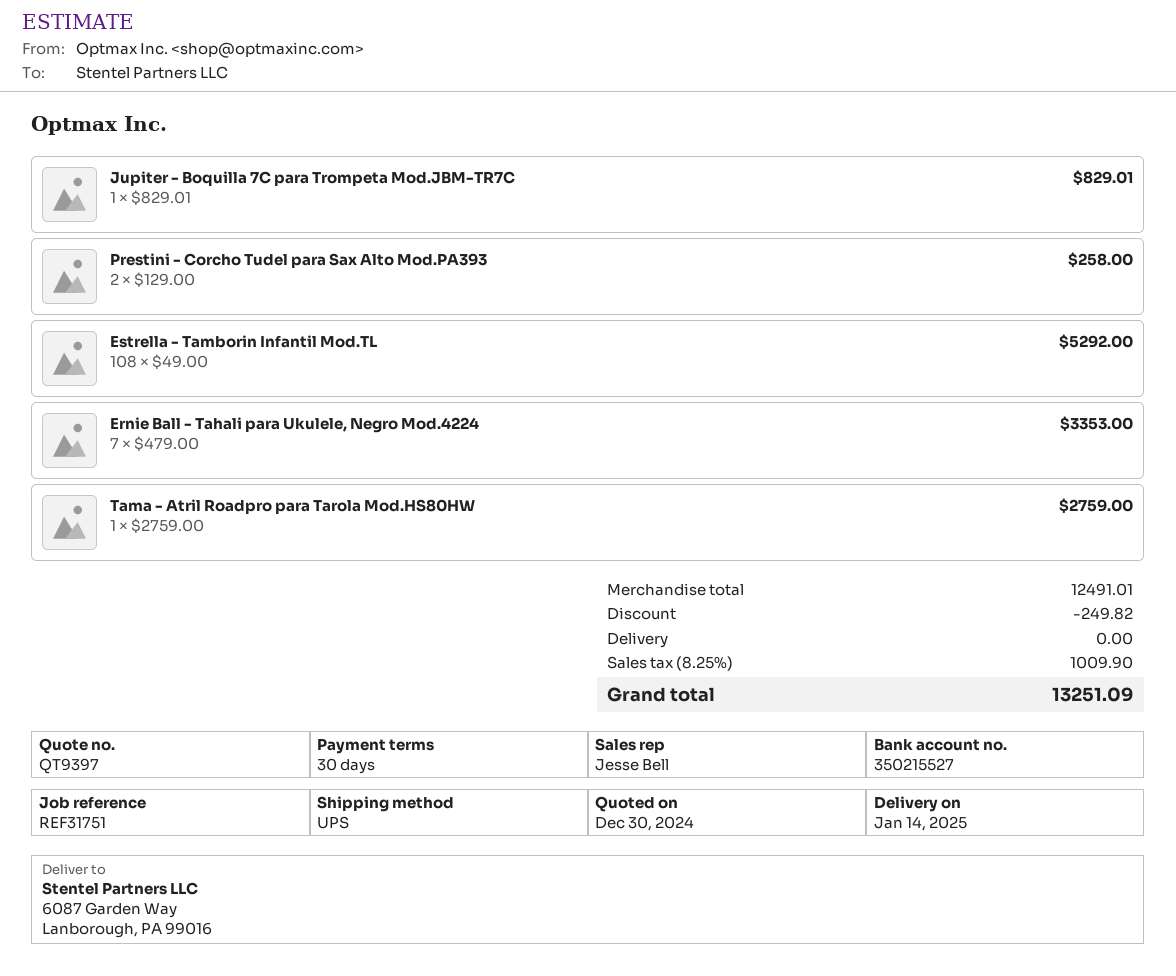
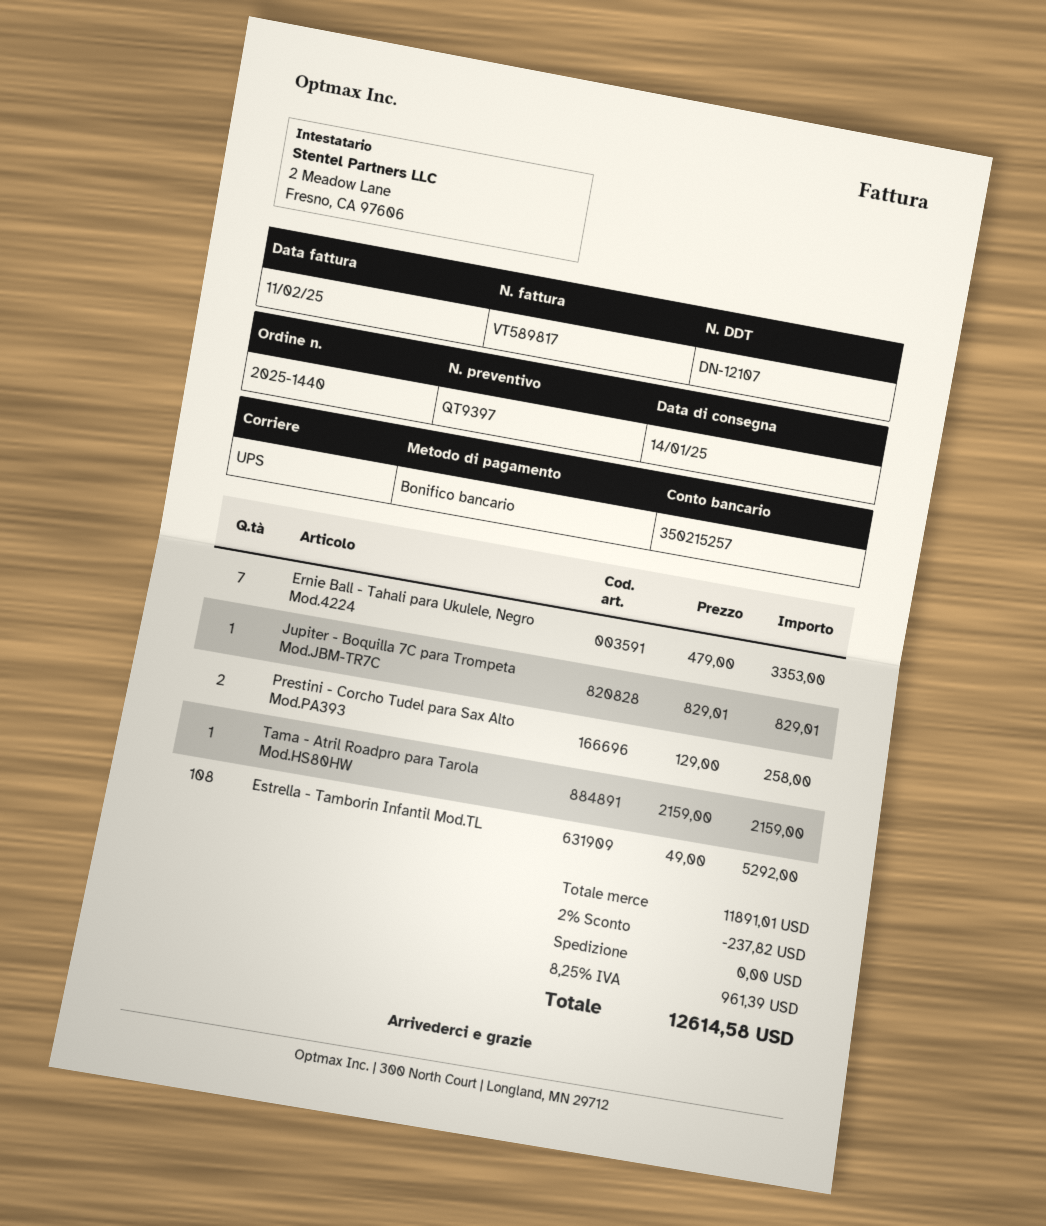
bank account: 350215527 -> 350215257
Tama - Atril Roadpro para Tarola Mod.HS80HW: 1 x 2759.00 = 2759.00 -> 1 x 2159.00 = 2159.00
subtotal: 12491.01 -> 11891.01
discount: 249.82 -> 237.82
tax: 8.25% = 1009.90 -> 8.25% = 961.39
total: 13251.09 -> 12614.58

